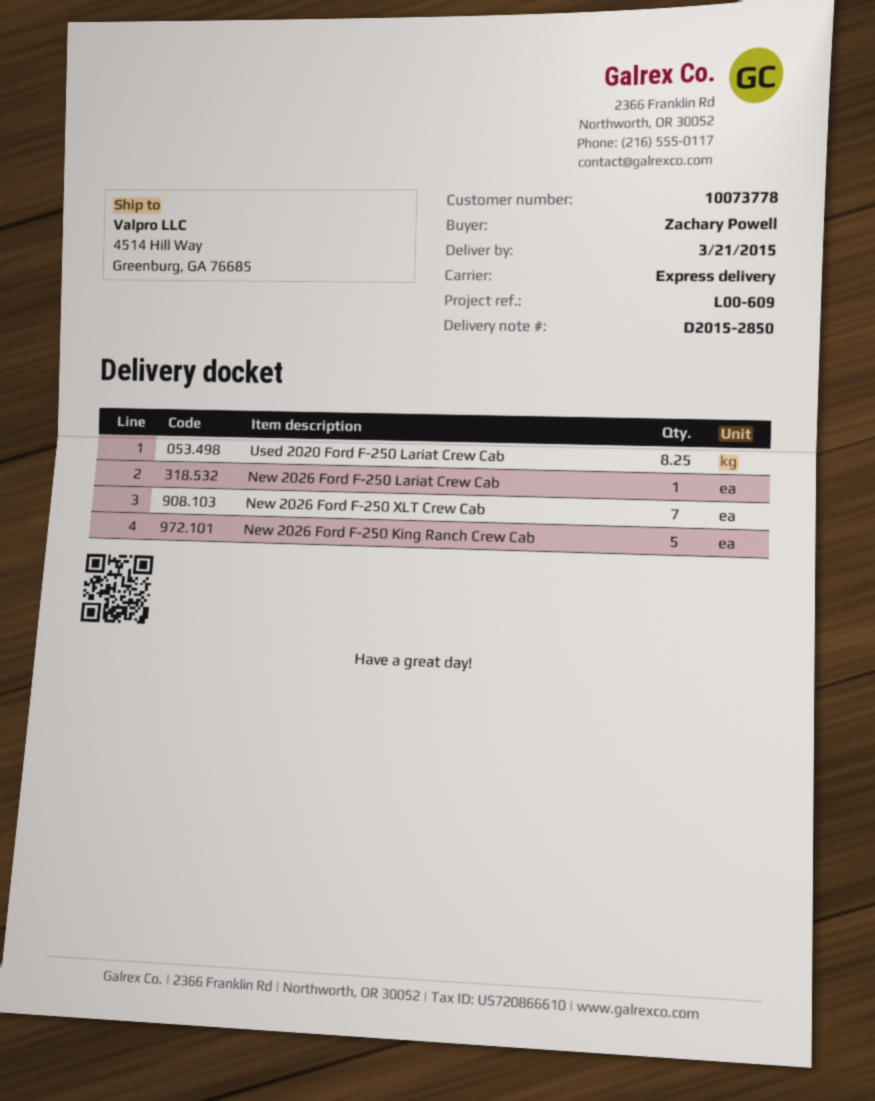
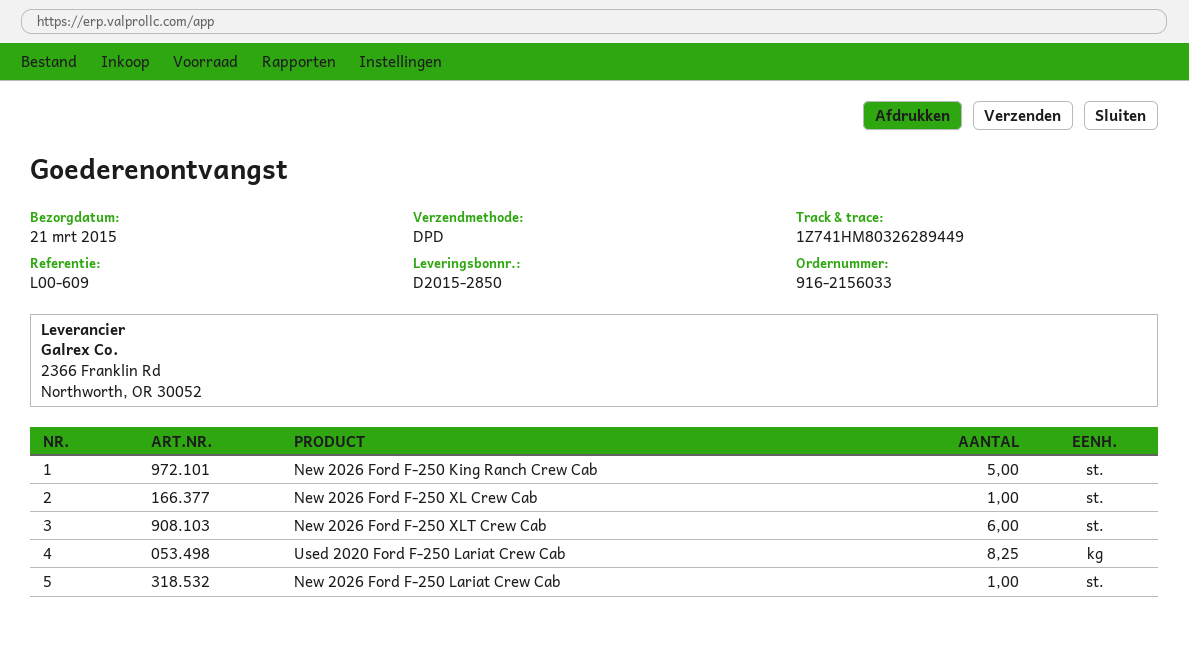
shipping method: express -> DPD
New 2026 Ford F-250 XLT Crew Cab: 7 -> 6
New 2026 Ford F-250 XL Crew Cab: none -> 1

